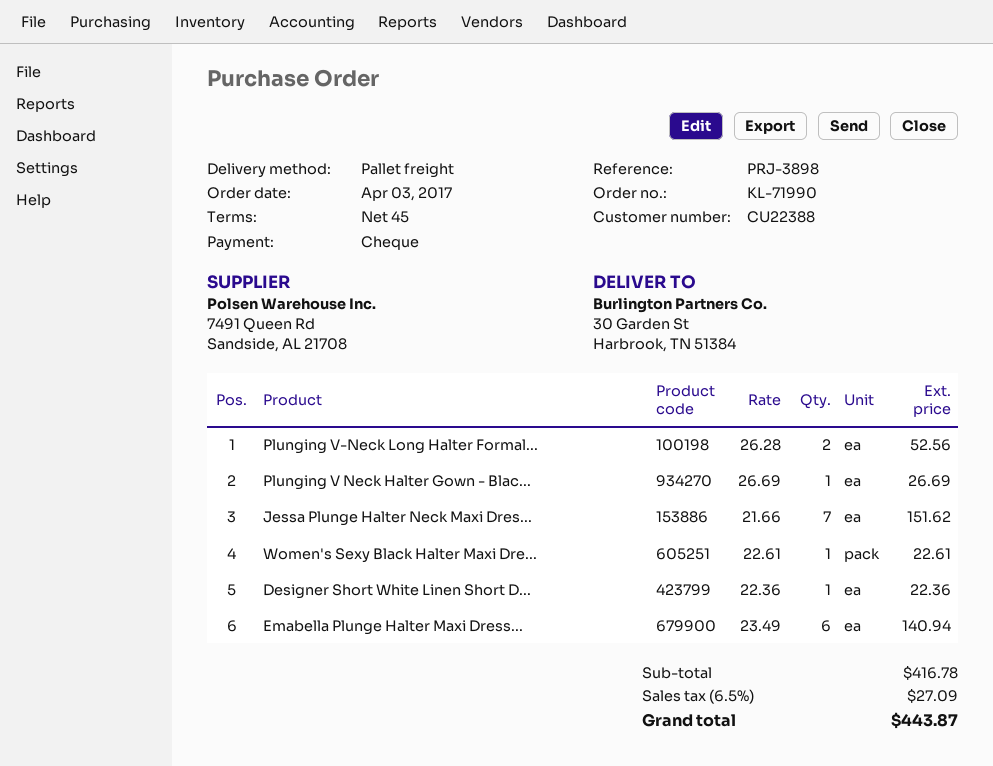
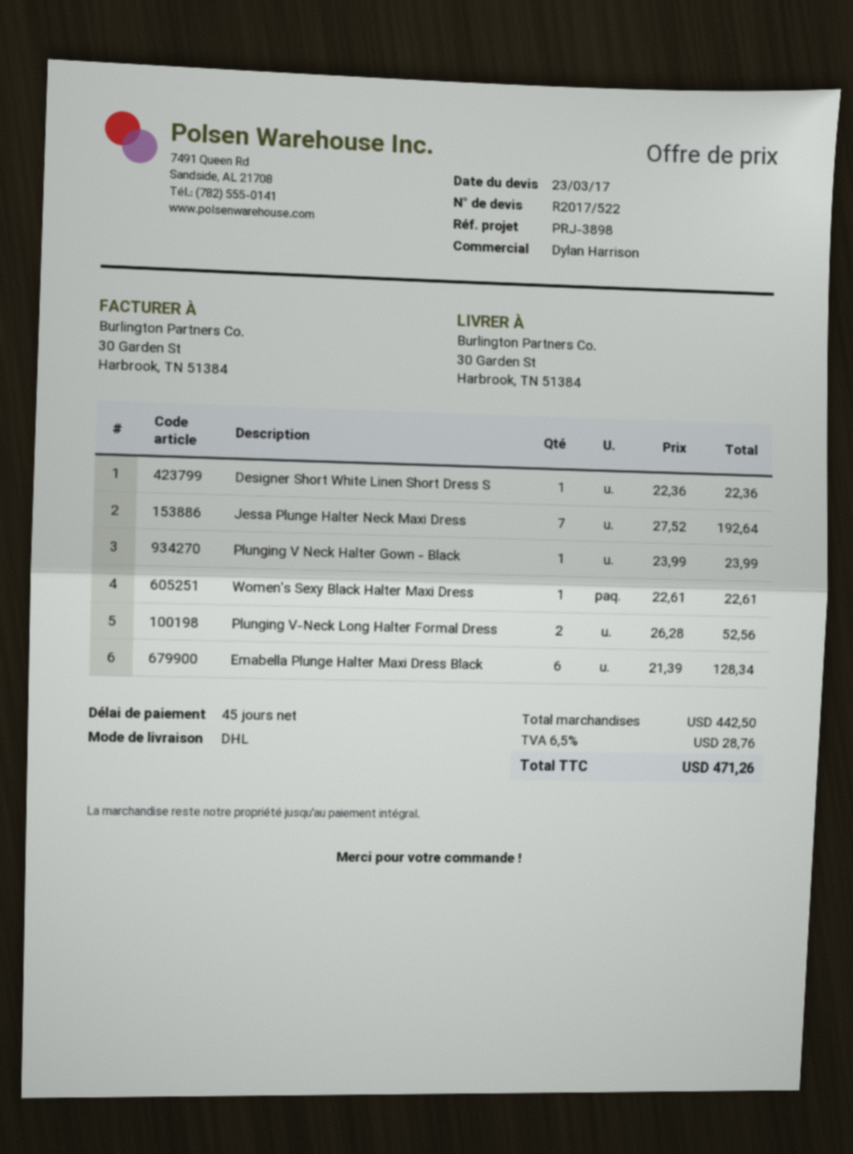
shipping method: pallet freight -> DHL
Plunging V Neck Halter Gown - Blac...: 1 x 26.69 = 26.69 -> 1 x 23.99 = 23.99
Jessa Plunge Halter Neck Maxi Dres...: 7 x 21.66 = 151.62 -> 7 x 27.52 = 192.64
Emabella Plunge Halter Maxi Dress...: 6 x 23.49 = 140.94 -> 6 x 21.39 = 128.34
subtotal: 416.78 -> 442.50
tax: 6.5% = 27.09 -> 6.5% = 28.76
total: 443.87 -> 471.26

